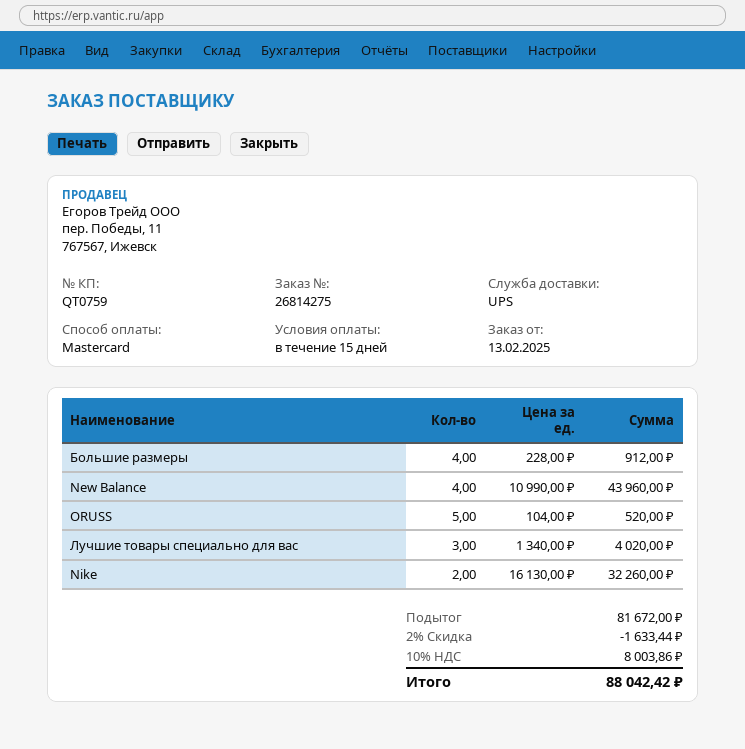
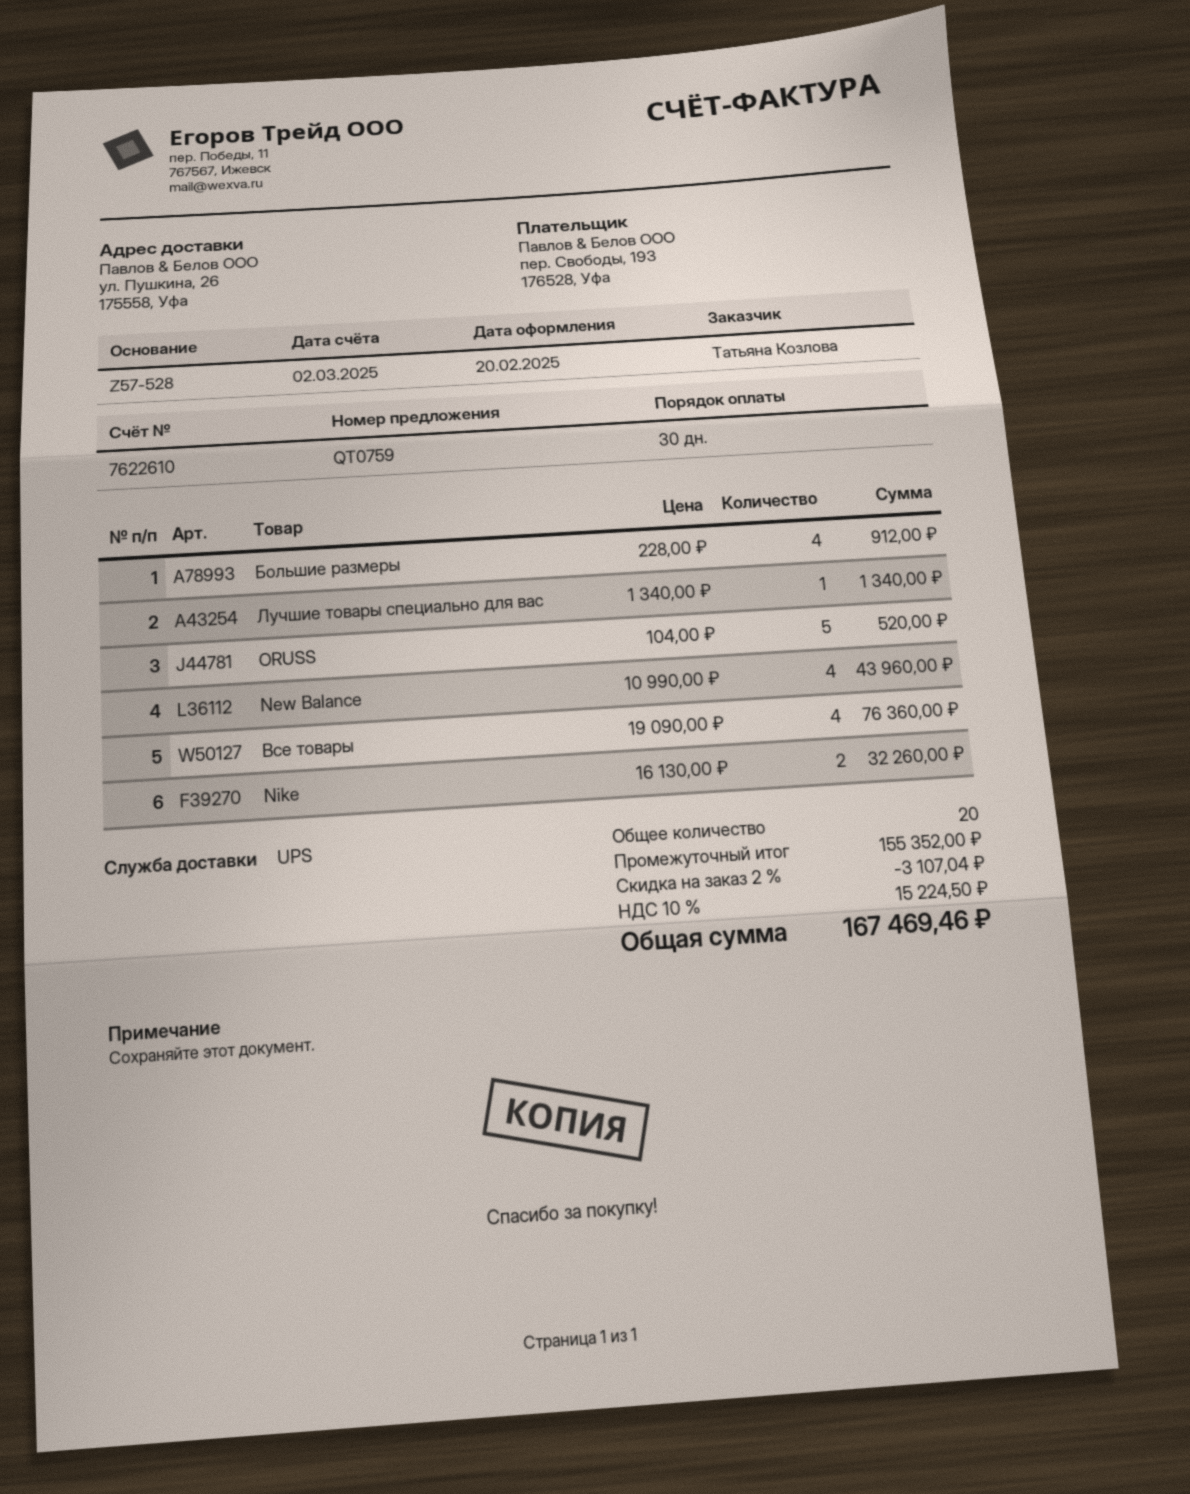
order date: 2025-02-13 -> 2025-02-20
payment terms: 15 days -> 30 days
Лучшие товары специально для вас: 3 x 1340.00 = 4020.00 -> 1 x 1340.00 = 1340.00
Все товары: none -> 4 x 19090.00 = 76360.00
subtotal: 81672.00 -> 155352.00
discount: 2% = 1633.44 -> 2% = 3107.04
tax: 10% = 8003.86 -> 10% = 15224.50
total: 88042.42 -> 167469.46

